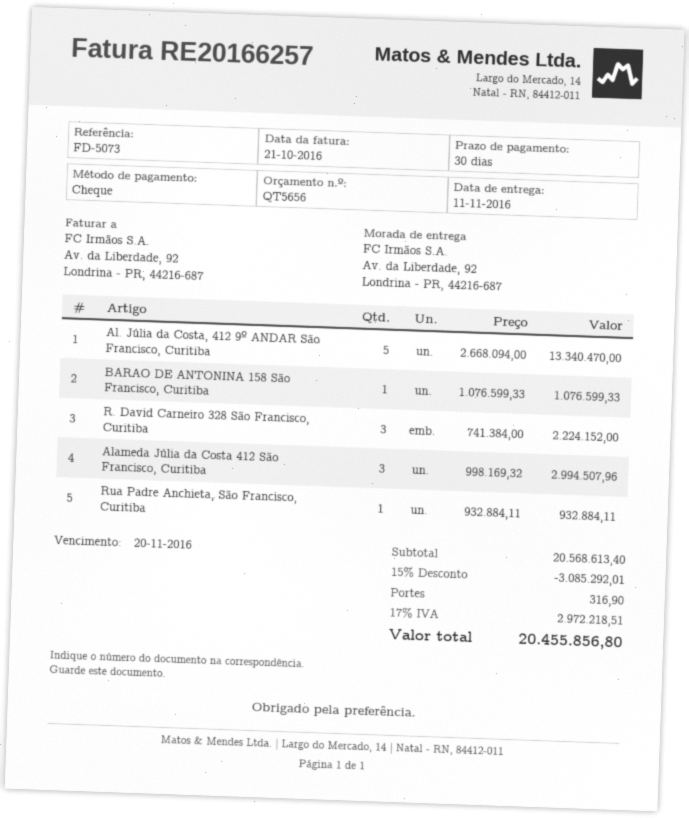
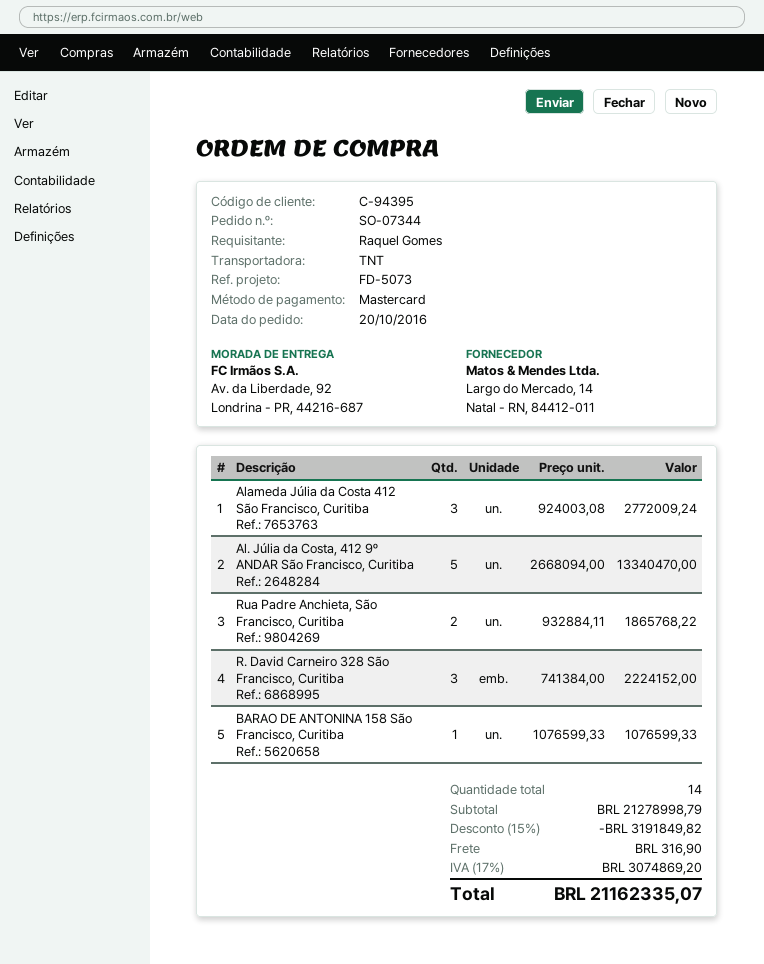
payment method: cheque -> Mastercard
Alameda Júlia da Costa 412 São Francisco, Curitiba: 3 x 998169.32 = 2994507.96 -> 3 x 924003.08 = 2772009.24
Rua Padre Anchieta, São Francisco, Curitiba: 1 x 932884.11 = 932884.11 -> 2 x 932884.11 = 1865768.22
subtotal: 20568613.40 -> 21278998.79
discount: 15% = 3085292.01 -> 15% = 3191849.82
tax: 17% = 2972218.51 -> 17% = 3074869.20
total: 20455856.80 -> 21162335.07

